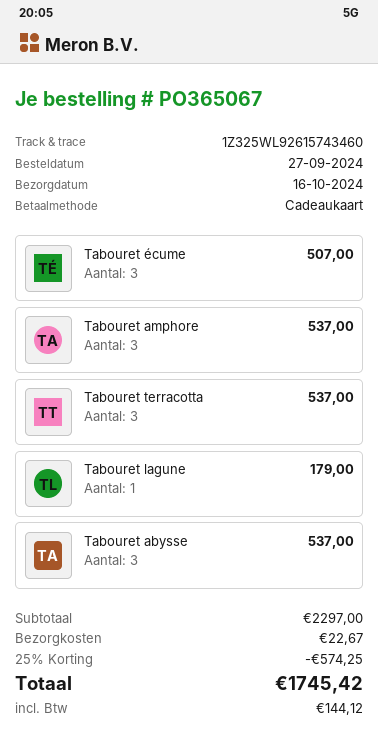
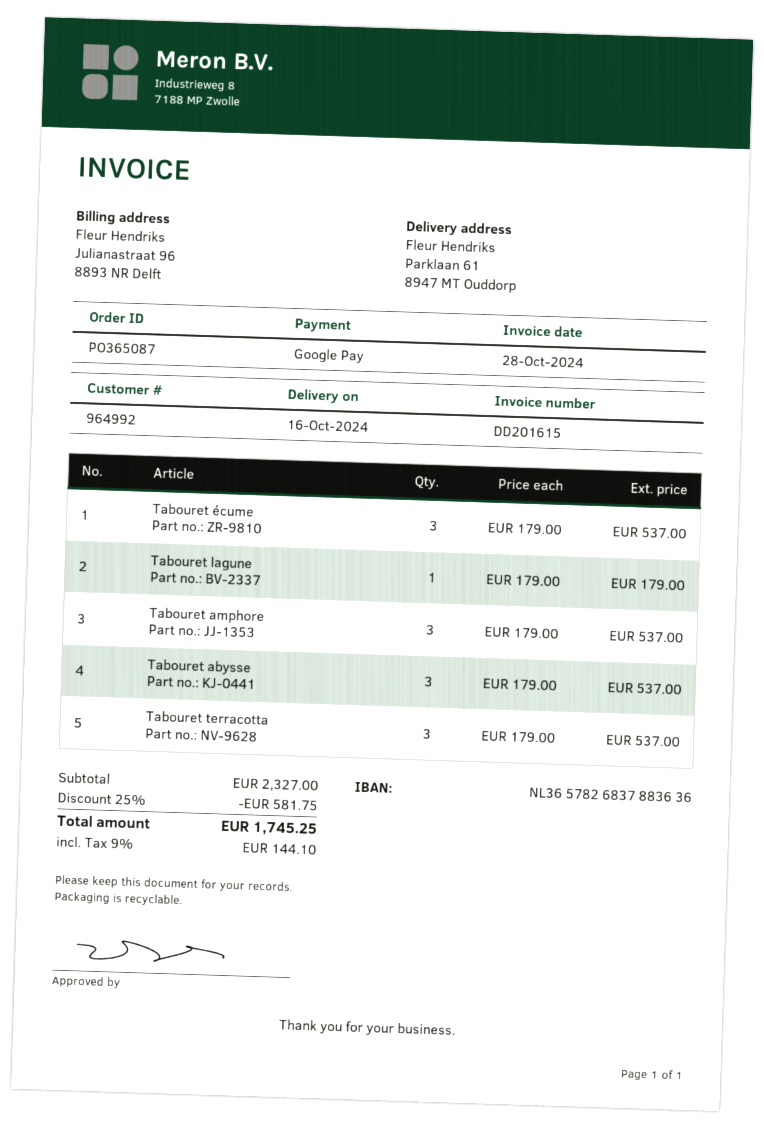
order number: PO365067 -> PO365087
payment method: gift card -> Google Pay
Tabouret écume: 3 for 507.00 -> 3 for 537.00
subtotal: 2297.00 -> 2327.00
discount: 25% = 574.25 -> 25% = 581.75
shipping: 22.67 -> none
tax: 144.12 -> 144.10
total: 1745.42 -> 1745.25

